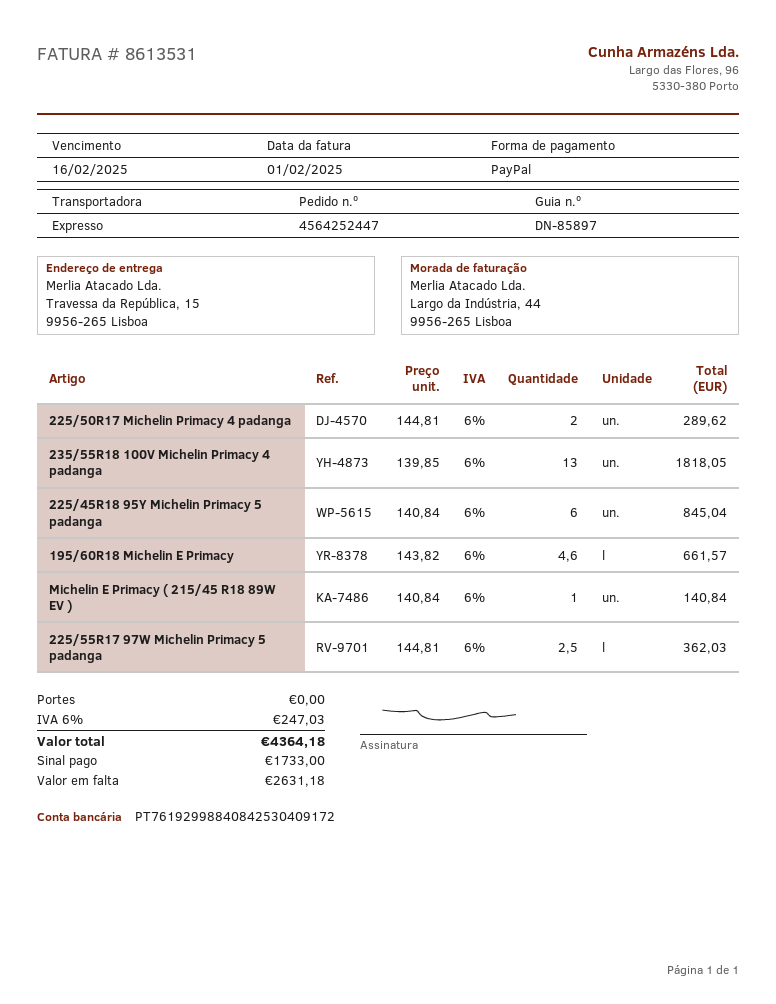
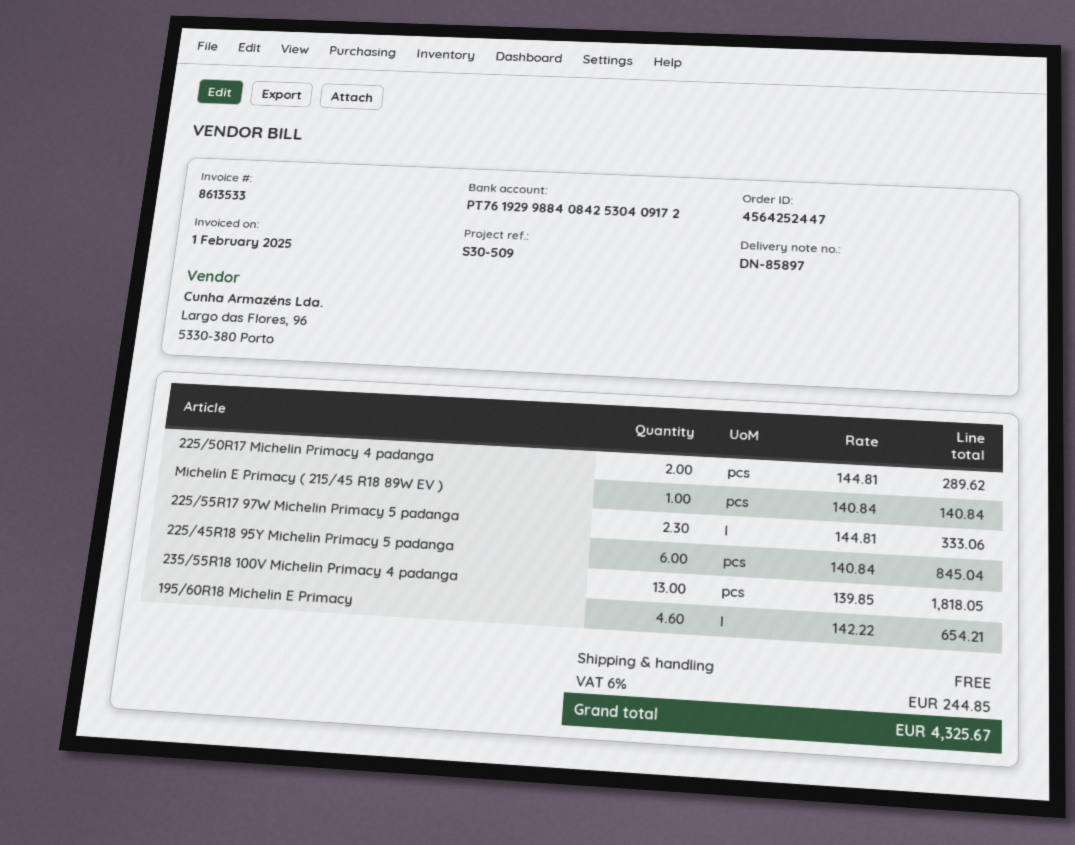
invoice number: 8613531 -> 8613533
195/60R18 Michelin E Primacy: 4.6 x 143.82 = 661.57 -> 4.6 x 142.22 = 654.21
225/55R17 97W Michelin Primacy 5 padanga: 2.5 x 144.81 = 362.03 -> 2.3 x 144.81 = 333.06
tax: 6% = 247.03 -> 6% = 244.85
total: 4364.18 -> 4325.67

